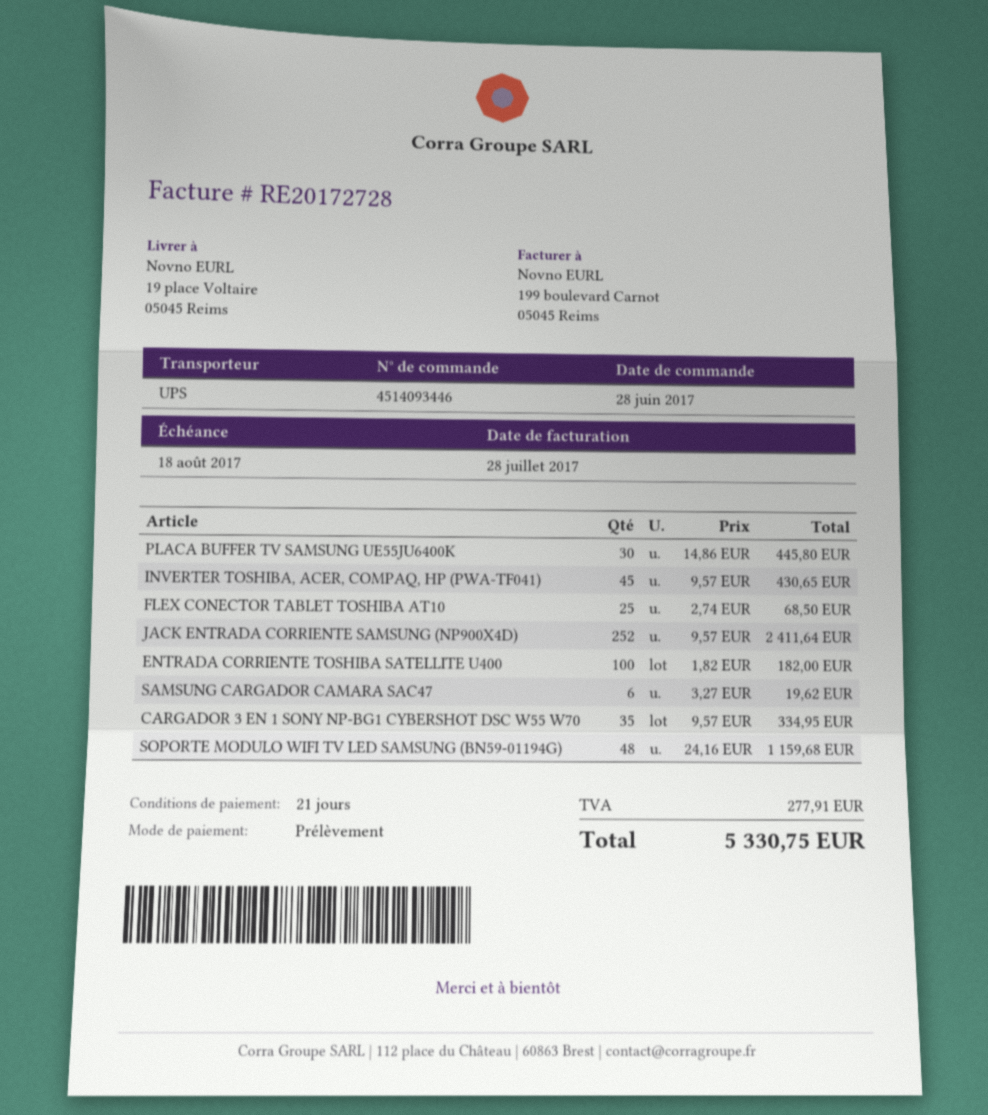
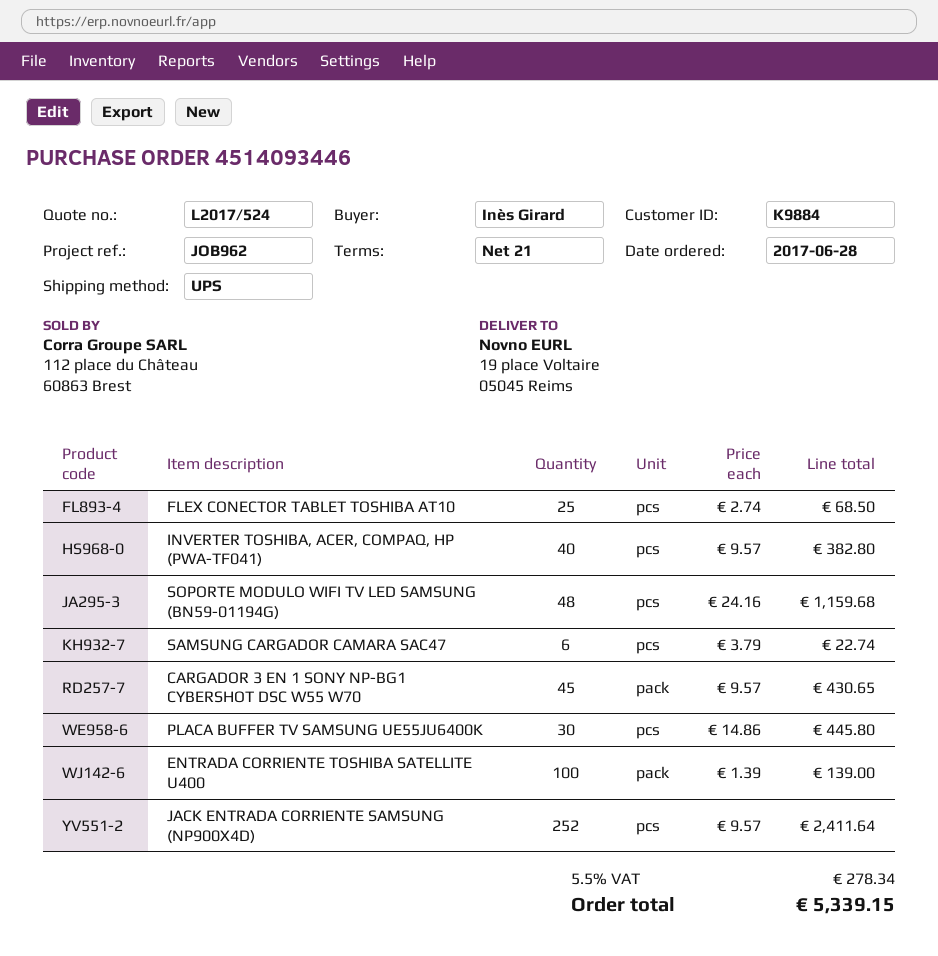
INVERTER TOSHIBA, ACER, COMPAQ, HP (PWA-TF041): 45 x 9.57 = 430.65 -> 40 x 9.57 = 382.80
ENTRADA CORRIENTE TOSHIBA SATELLITE U400: 100 x 1.82 = 182.00 -> 100 x 1.39 = 139.00
SAMSUNG CARGADOR CAMARA SAC47: 6 x 3.27 = 19.62 -> 6 x 3.79 = 22.74
CARGADOR 3 EN 1 SONY NP-BG1 CYBERSHOT DSC W55 W70: 35 x 9.57 = 334.95 -> 45 x 9.57 = 430.65
tax: 277.91 -> 278.34
total: 5330.75 -> 5339.15

